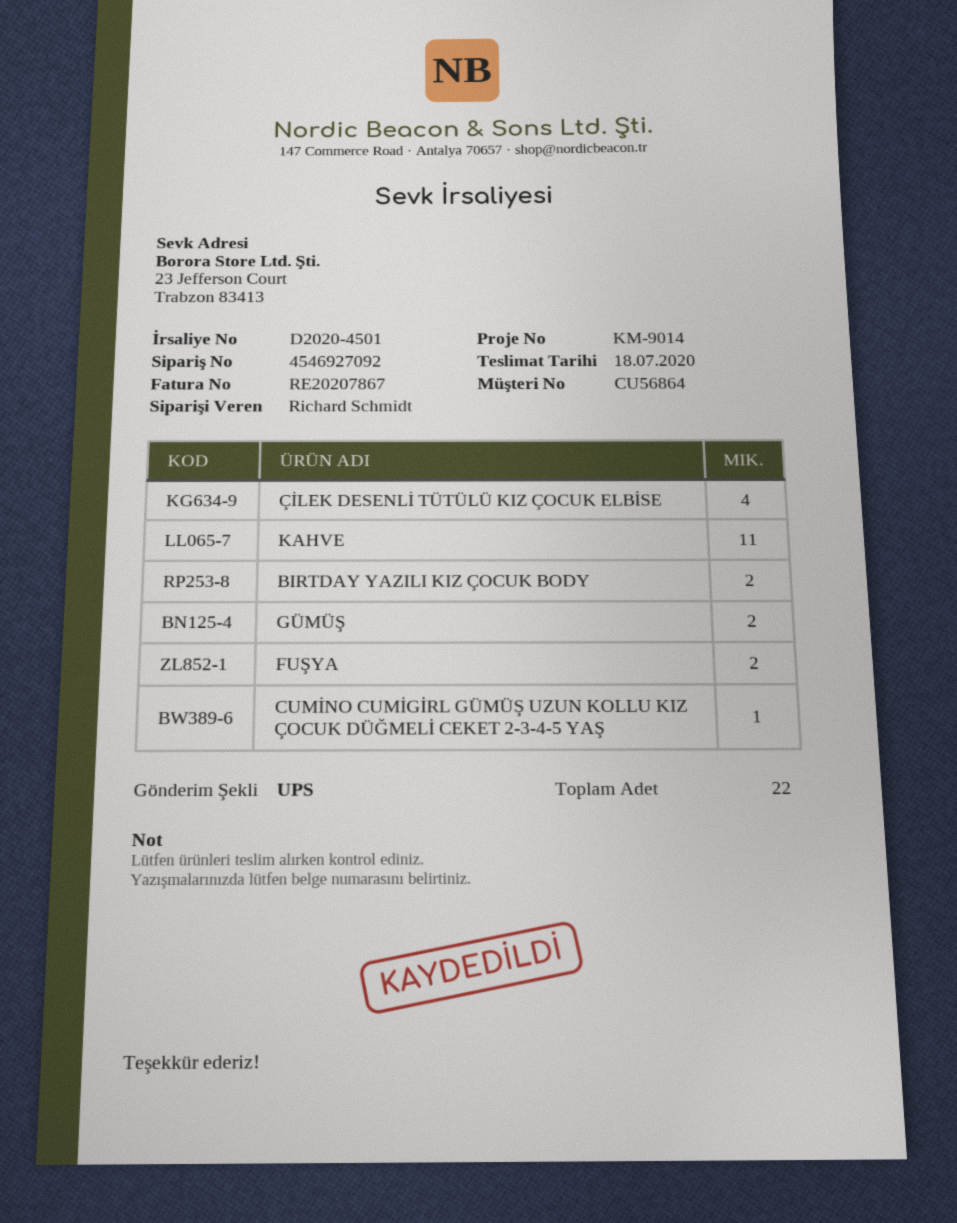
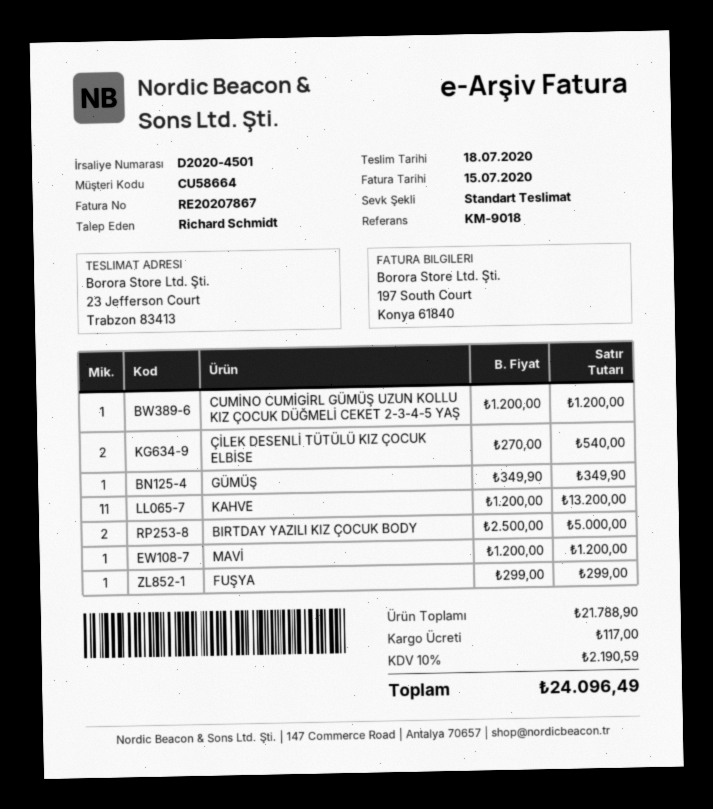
customer number: CU56864 -> CU58664
reference: KM-9014 -> KM-9018
shipping method: UPS -> standard
ÇİLEK DESENLİ TÜTÜLÜ KIZ ÇOCUK ELBİSE: 4 -> 2
GÜMÜŞ: 2 -> 1
FUŞYA: 2 -> 1
MAVİ: none -> 1

